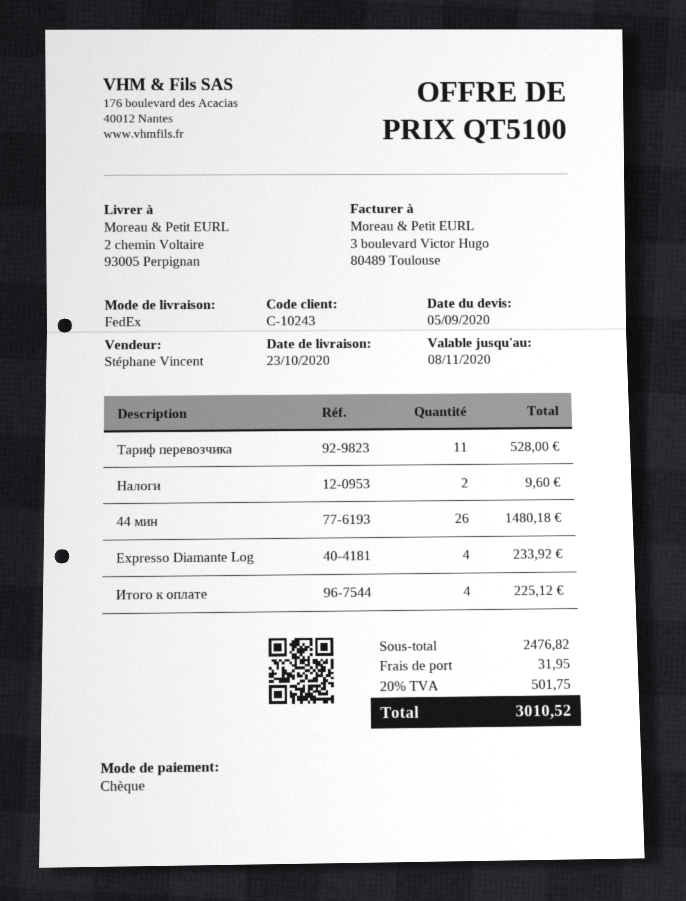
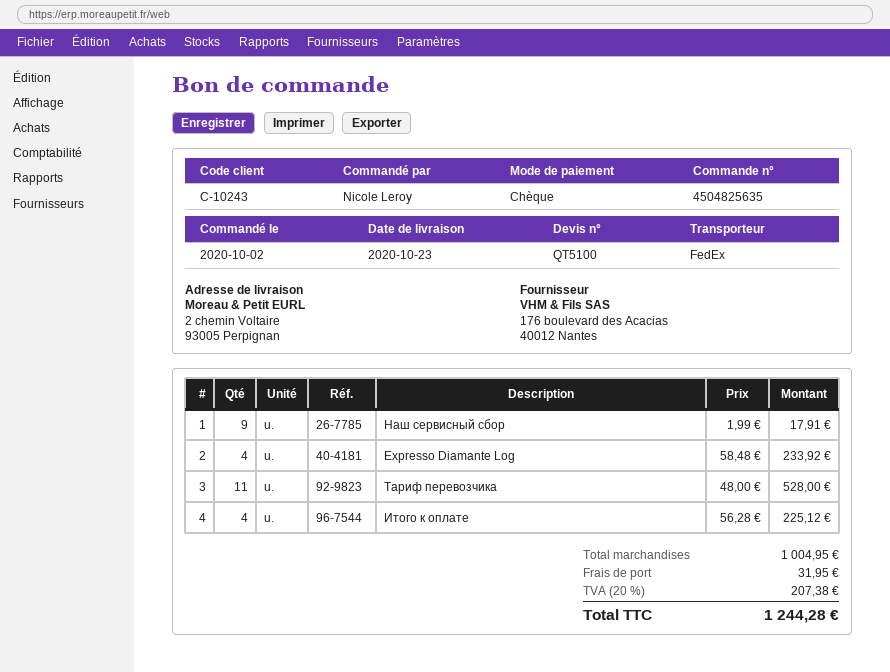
Налоги: 2 for 9.60 -> none
44 мин: 26 for 1480.18 -> none
Наш сервисный сбор: none -> 9 for 17.91
subtotal: 2476.82 -> 1004.95
tax: 20% = 501.75 -> 20% = 207.38
total: 3010.52 -> 1244.28

